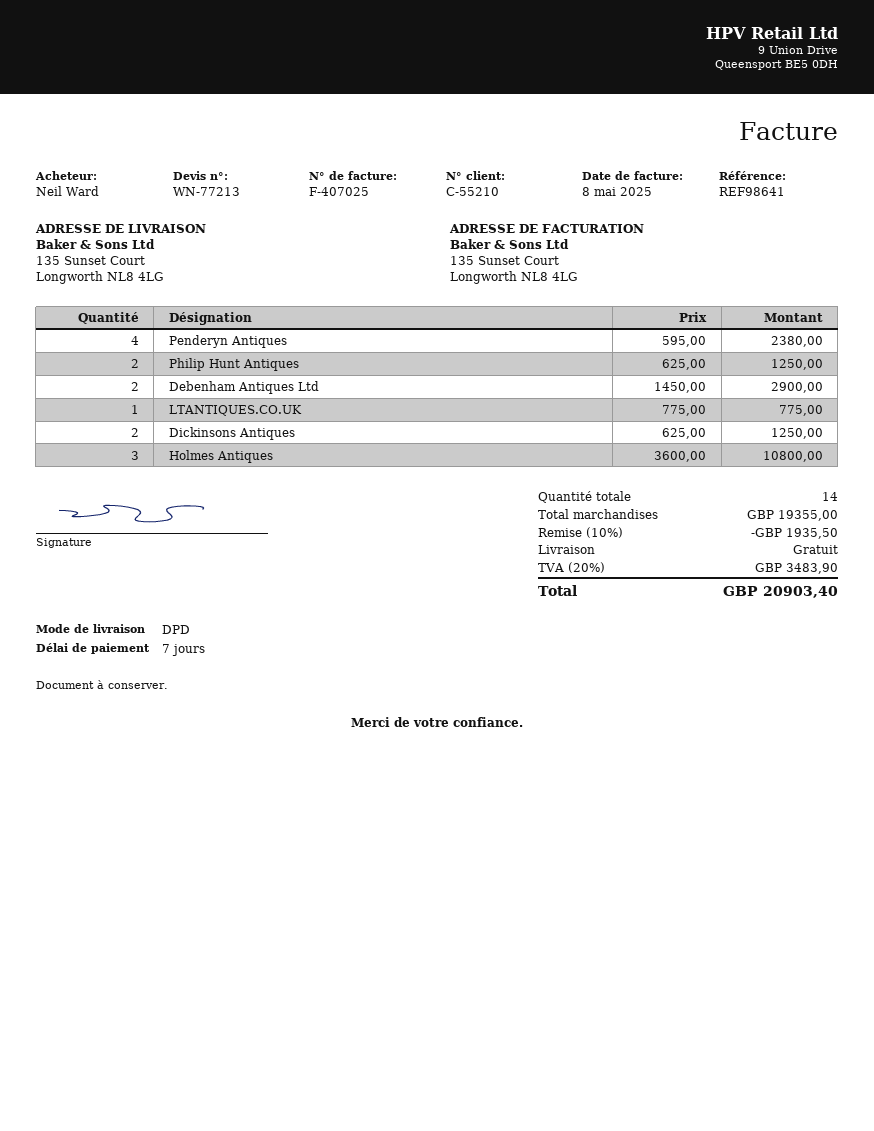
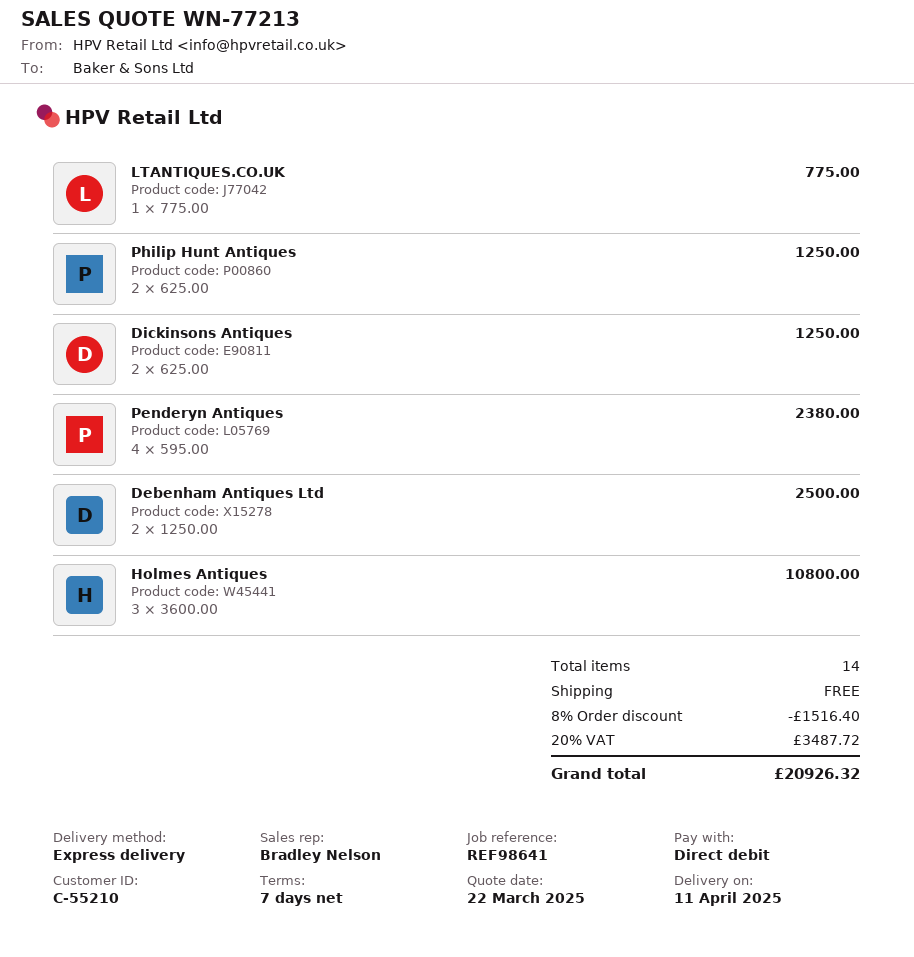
shipping method: DPD -> express
Debenham Antiques Ltd: 2 x 1450.00 = 2900.00 -> 2 x 1250.00 = 2500.00
discount: 10% = 1935.50 -> 8% = 1516.40
tax: 20% = 3483.90 -> 20% = 3487.72
total: 20903.40 -> 20926.32

